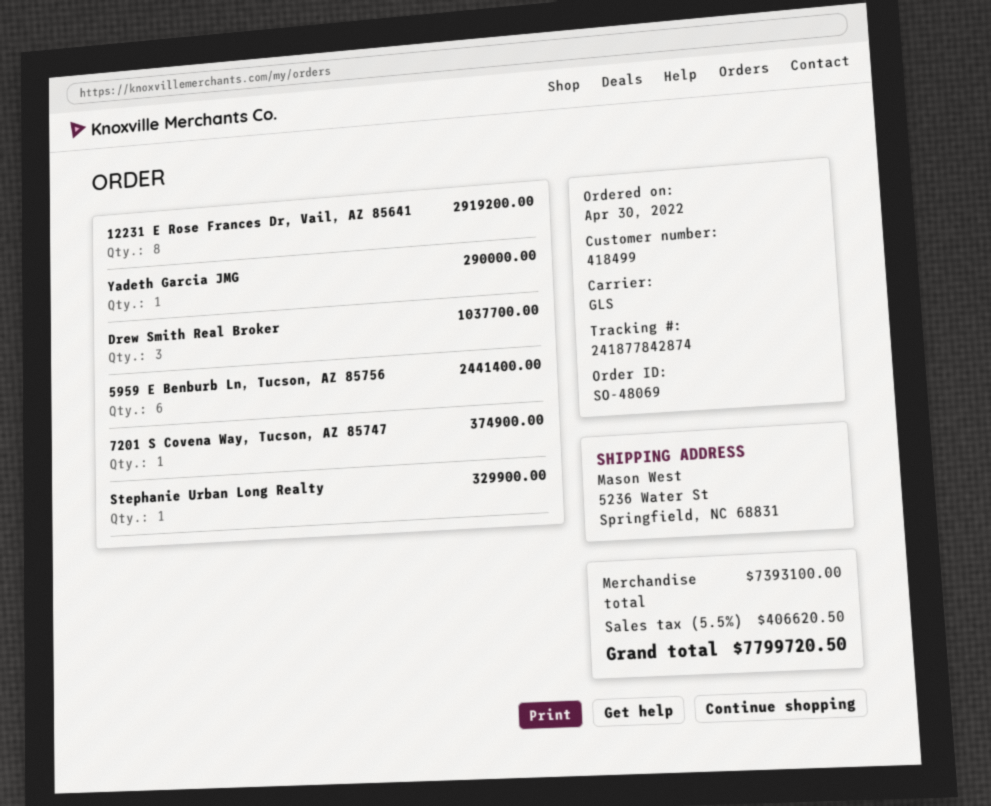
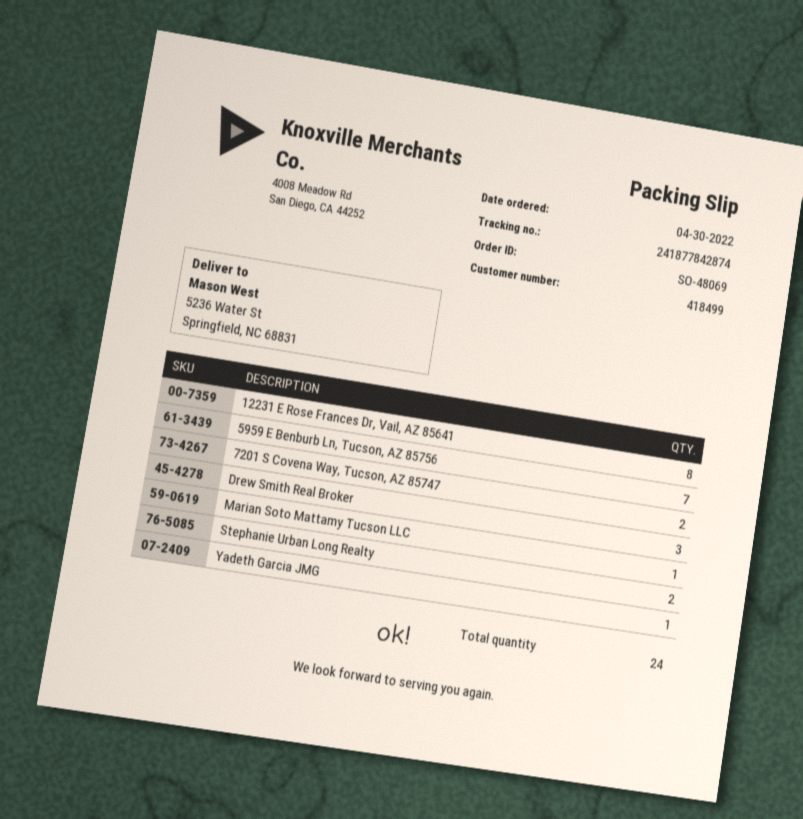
5959 E Benburb Ln, Tucson, AZ 85756: 6 -> 7
7201 S Covena Way, Tucson, AZ 85747: 1 -> 2
Stephanie Urban Long Realty: 1 -> 2
Marian Soto Mattamy Tucson LLC: none -> 1

